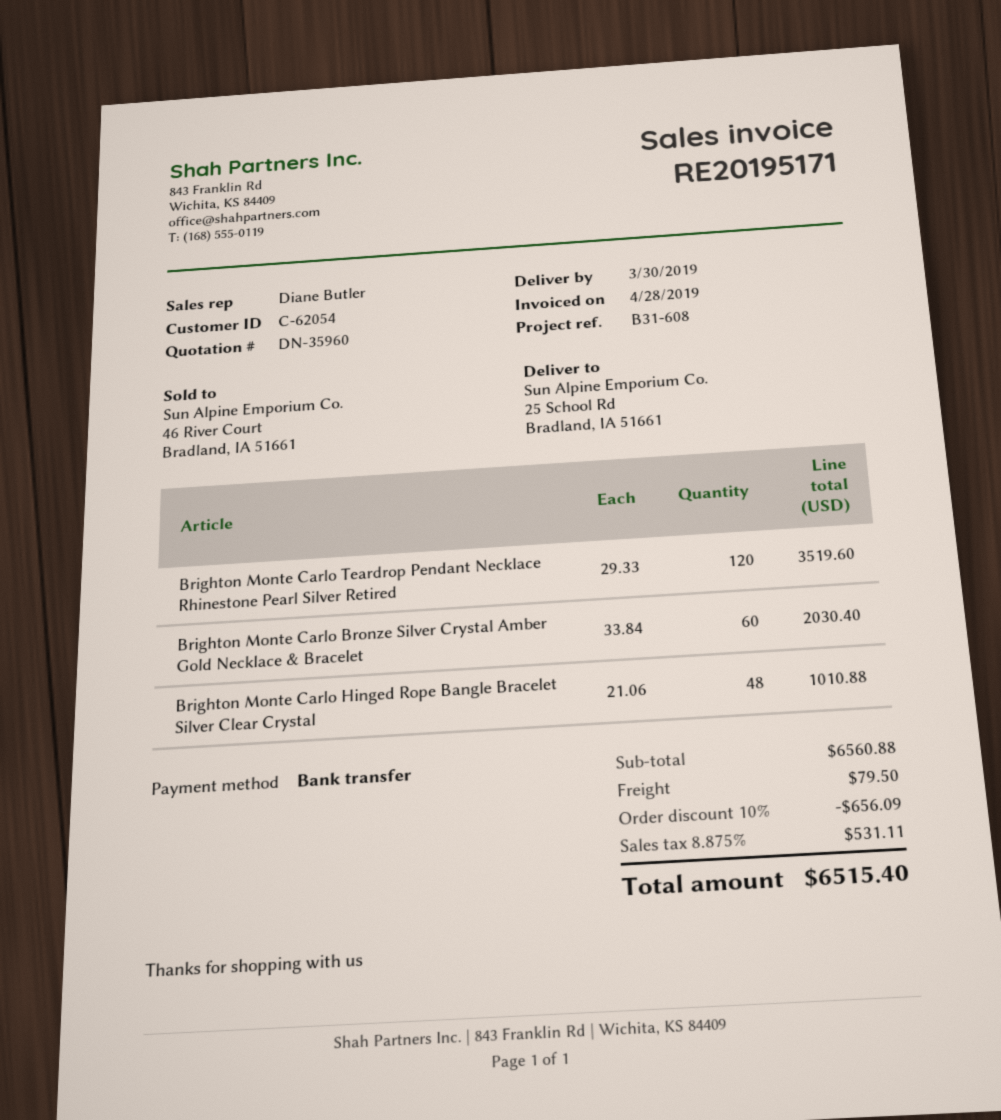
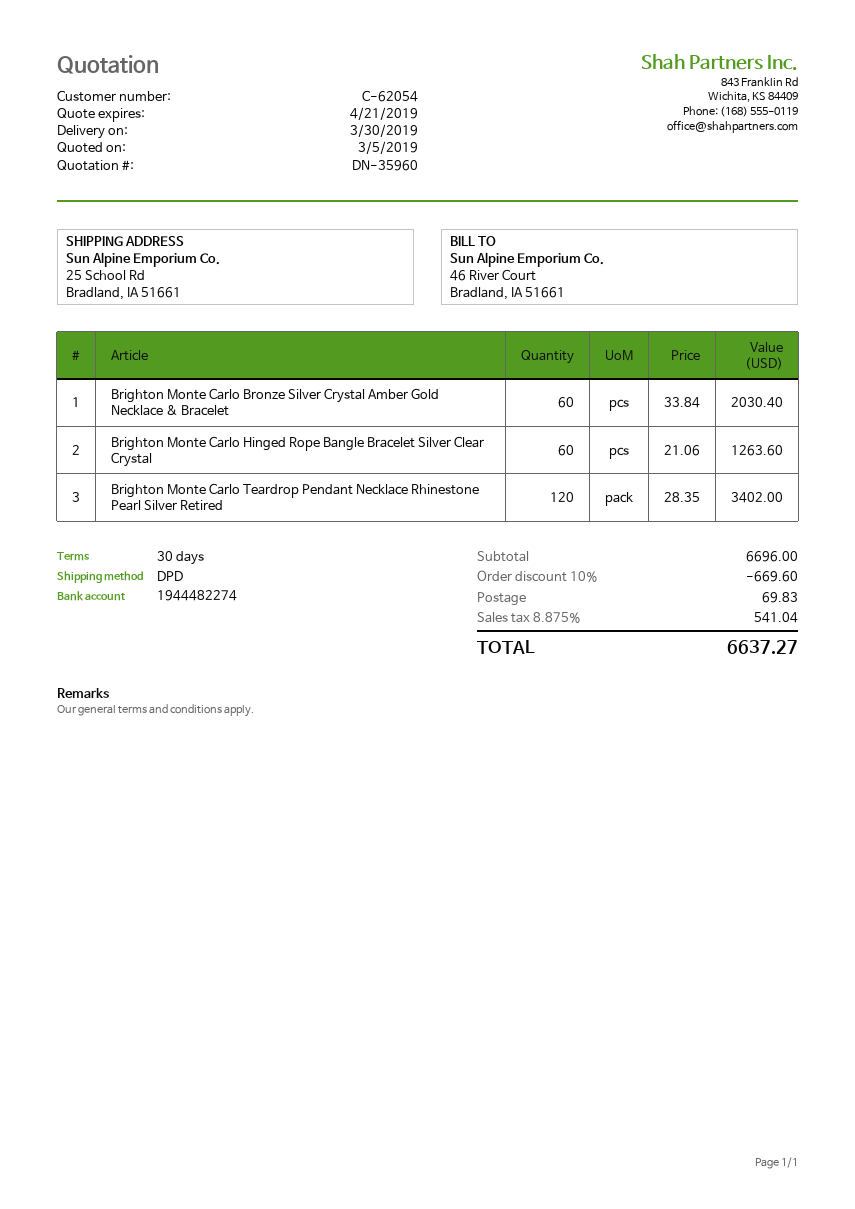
Brighton Monte Carlo Teardrop Pendant Necklace Rhinestone Pearl Silver Retired: 120 x 29.33 = 3519.60 -> 120 x 28.35 = 3402.00
Brighton Monte Carlo Hinged Rope Bangle Bracelet Silver Clear Crystal: 48 x 21.06 = 1010.88 -> 60 x 21.06 = 1263.60
subtotal: 6560.88 -> 6696.00
discount: 10% = 656.09 -> 10% = 669.60
shipping: 79.50 -> 69.83
tax: 8.875% = 531.11 -> 8.875% = 541.04
total: 6515.40 -> 6637.27

